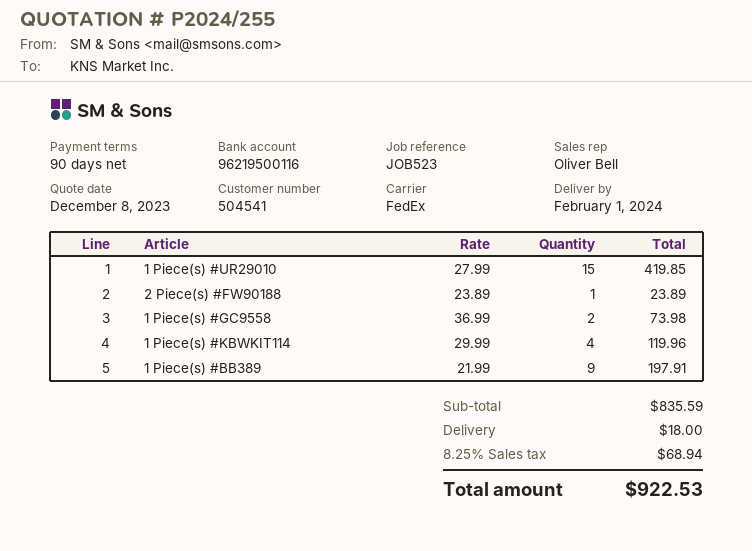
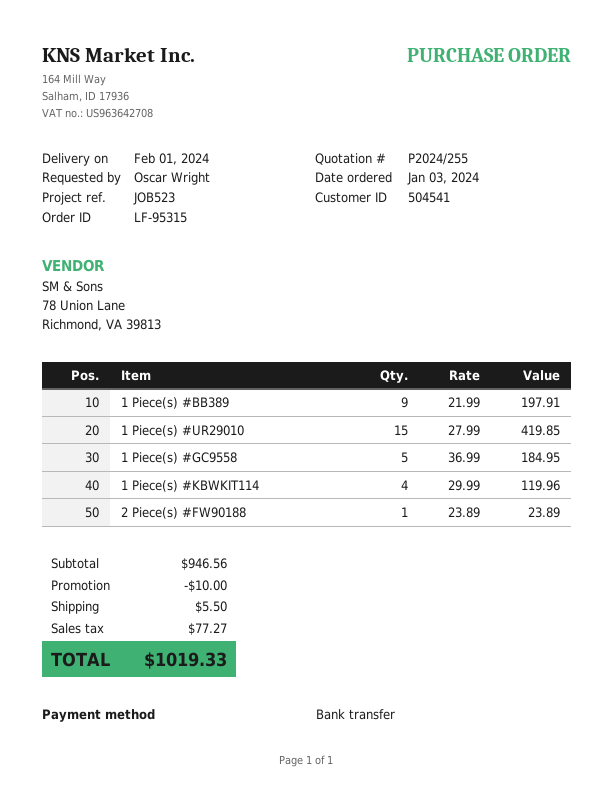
1 Piece(s) #GC9558: 2 x 36.99 = 73.98 -> 5 x 36.99 = 184.95
subtotal: 835.59 -> 946.56
discount: none -> 10.00
shipping: 18.00 -> 5.50
tax: 68.94 -> 77.27
total: 922.53 -> 1019.33

